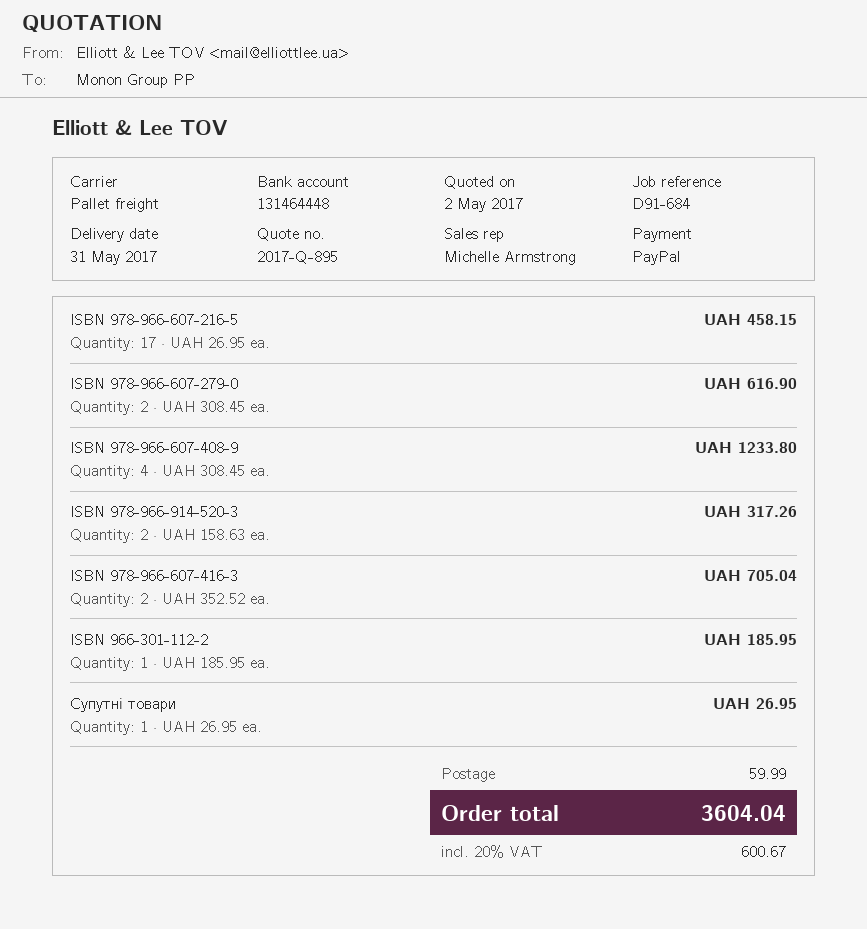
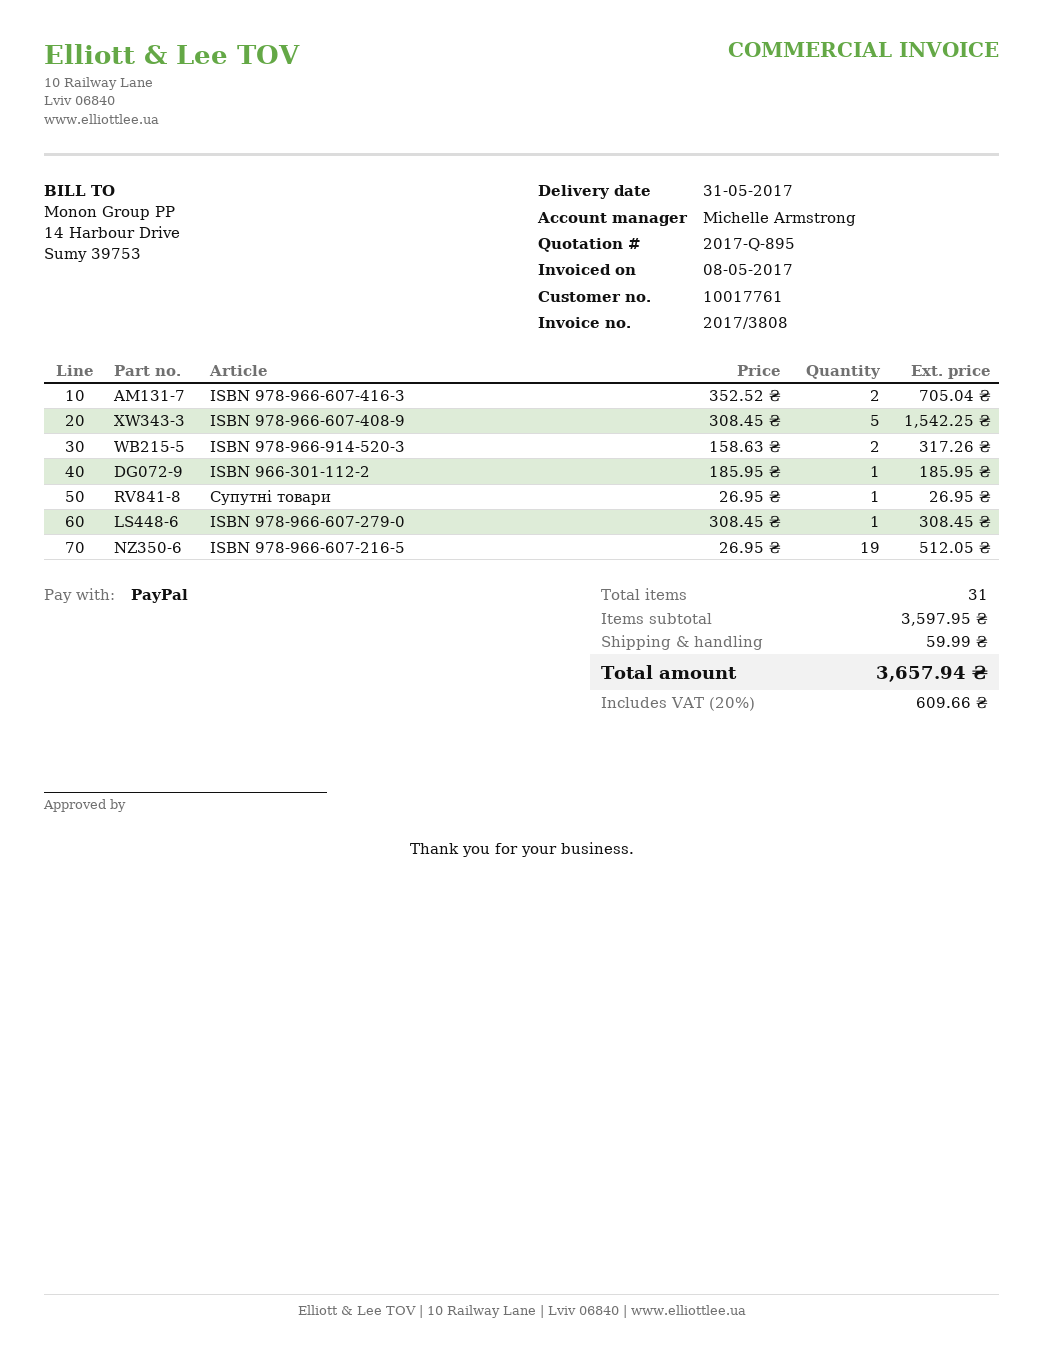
ISBN 978-966-607-216-5: 17 x 26.95 = 458.15 -> 19 x 26.95 = 512.05
ISBN 978-966-607-279-0: 2 x 308.45 = 616.90 -> 1 x 308.45 = 308.45
ISBN 978-966-607-408-9: 4 x 308.45 = 1233.80 -> 5 x 308.45 = 1542.25
tax: 20% = 600.67 -> 20% = 609.66
total: 3604.04 -> 3657.94

